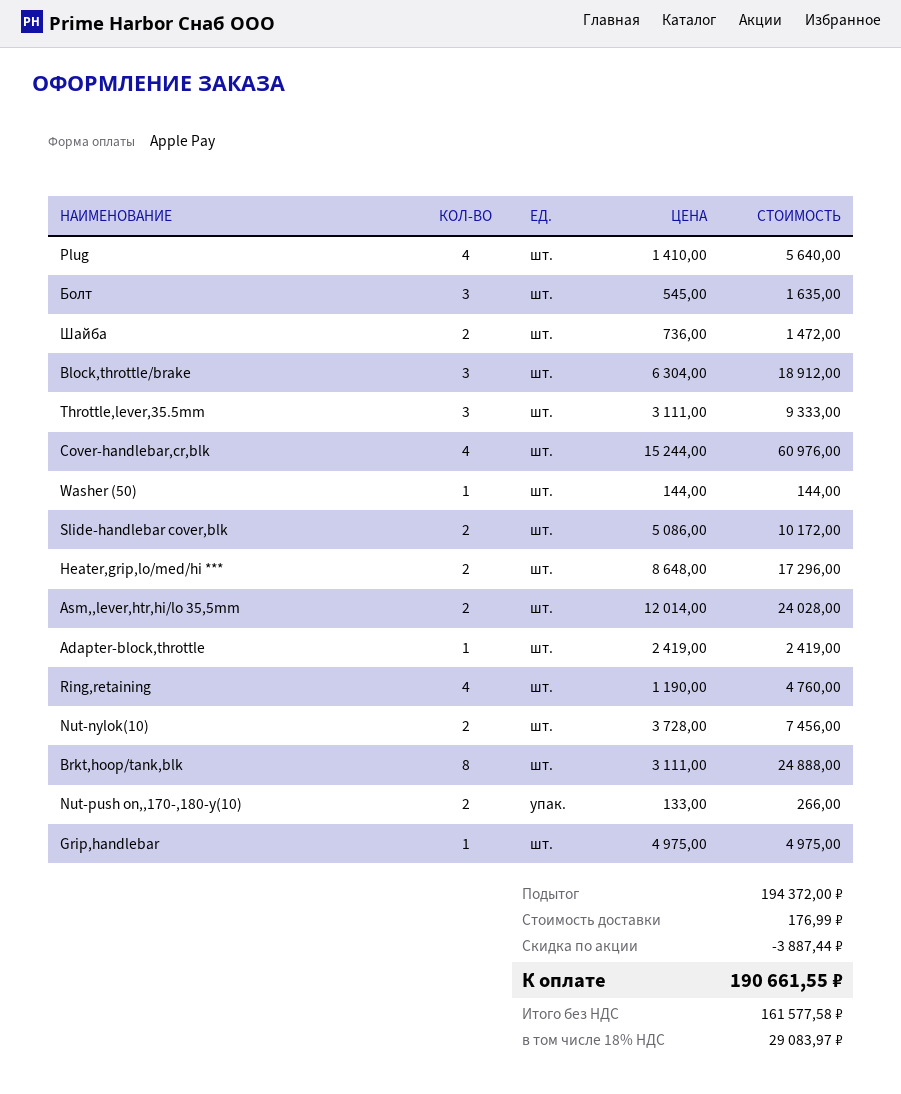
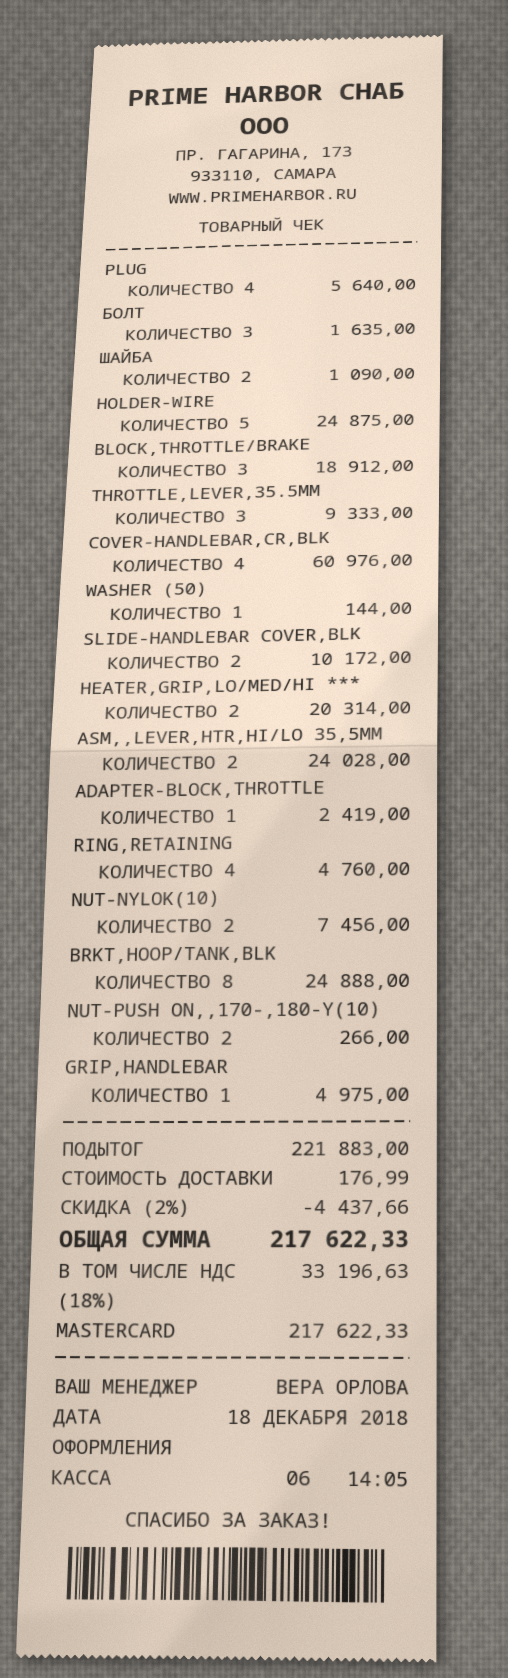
payment method: Apple Pay -> Mastercard
Шайба: 2 for 1472.00 -> 2 for 1090.00
Heater,grip,lo/med/hi ***: 2 for 17296.00 -> 2 for 20314.00
HOLDER-WIRE: none -> 5 for 24875.00
subtotal: 194372.00 -> 221883.00
discount: 3887.44 -> 4437.66
tax: 18% = 29083.97 -> 18% = 33196.63
total: 190661.55 -> 217622.33

